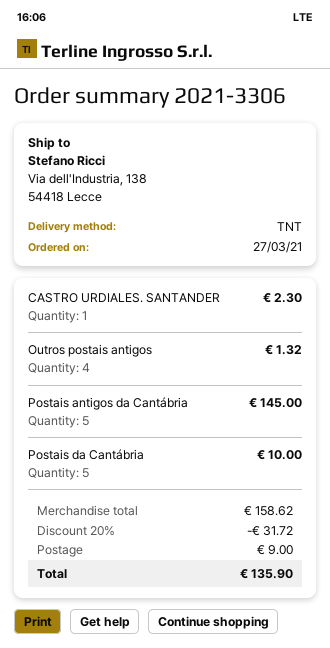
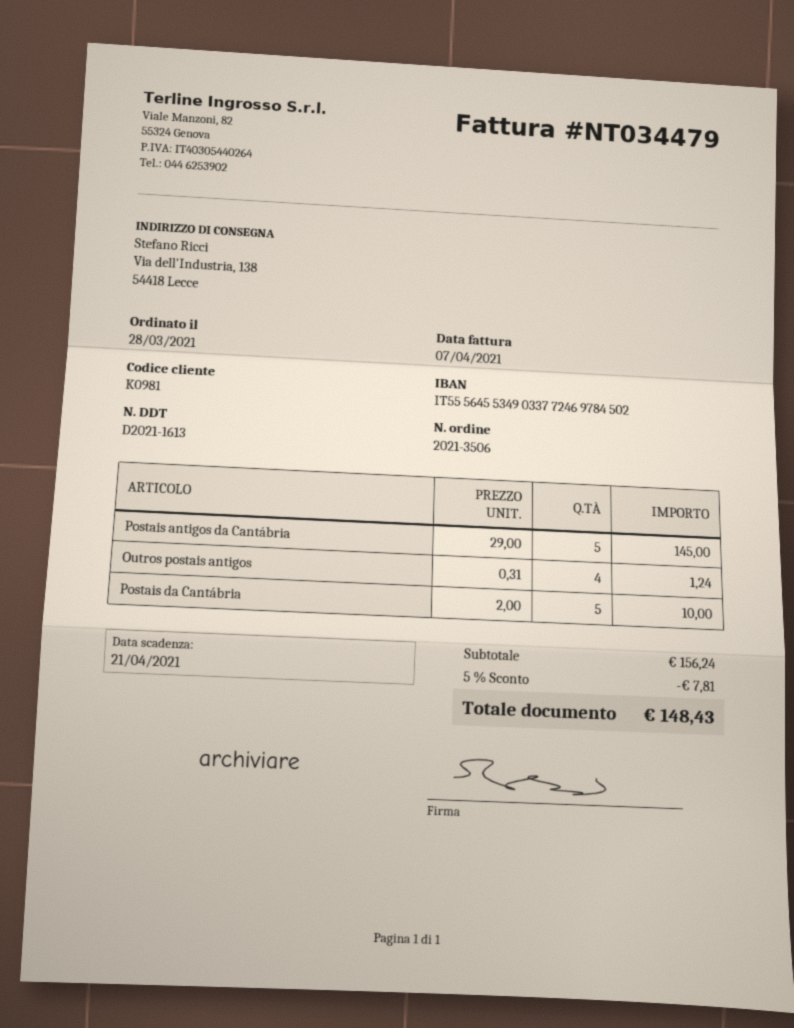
order number: 2021-3306 -> 2021-3506
order date: 2021-03-27 -> 2021-03-28
CASTRO URDIALES. SANTANDER: 1 for 2.30 -> none
Outros postais antigos: 4 for 1.32 -> 4 for 1.24
subtotal: 158.62 -> 156.24
discount: 20% = 31.72 -> 5% = 7.81
shipping: 9.00 -> none
total: 135.90 -> 148.43

